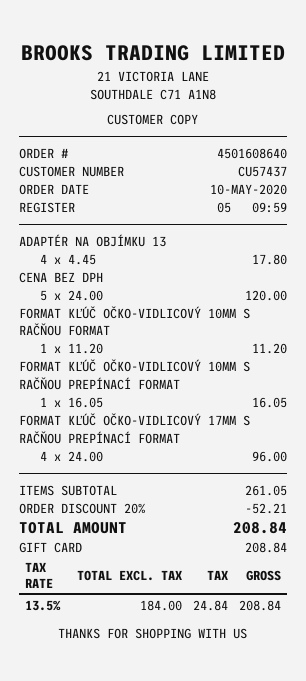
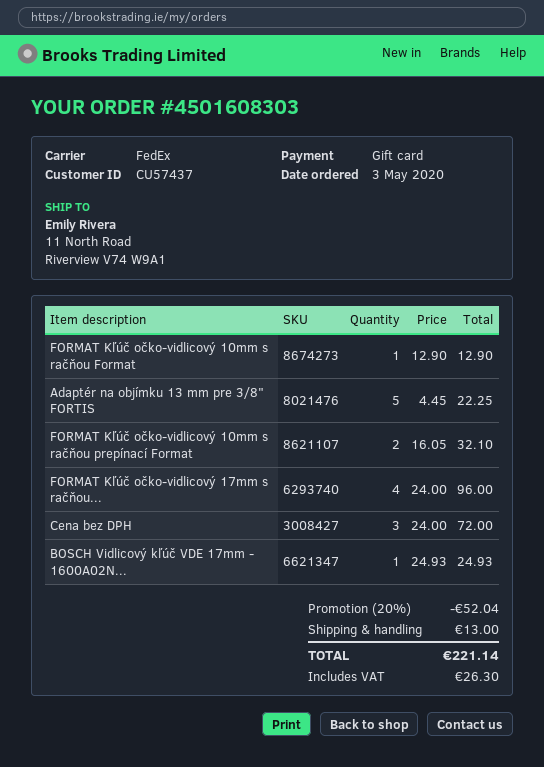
order number: 4501608640 -> 4501608303
order date: 2020-05-10 -> 2020-05-03
ADAPTÉR NA OBJÍMKU 13: 4 x 4.45 = 17.80 -> 5 x 4.45 = 22.25
CENA BEZ DPH: 5 x 24.00 = 120.00 -> 3 x 24.00 = 72.00
FORMAT KĽÚČ OČKO-VIDLICOVÝ 10MM S RAČŇOU FORMAT: 1 x 11.20 = 11.20 -> 1 x 12.90 = 12.90
FORMAT KĽÚČ OČKO-VIDLICOVÝ 10MM S RAČŇOU PREPÍNACÍ FORMAT: 1 x 16.05 = 16.05 -> 2 x 16.05 = 32.10
BOSCH Vidlicový kľúč VDE 17mm - 1600A02N...: none -> 1 x 24.93 = 24.93
discount: 20% = 52.21 -> 20% = 52.04
shipping: none -> 13.00
tax: 24.84 -> 26.30
total: 208.84 -> 221.14

